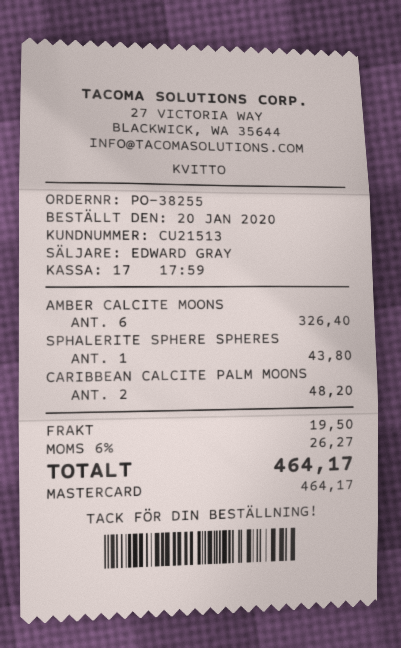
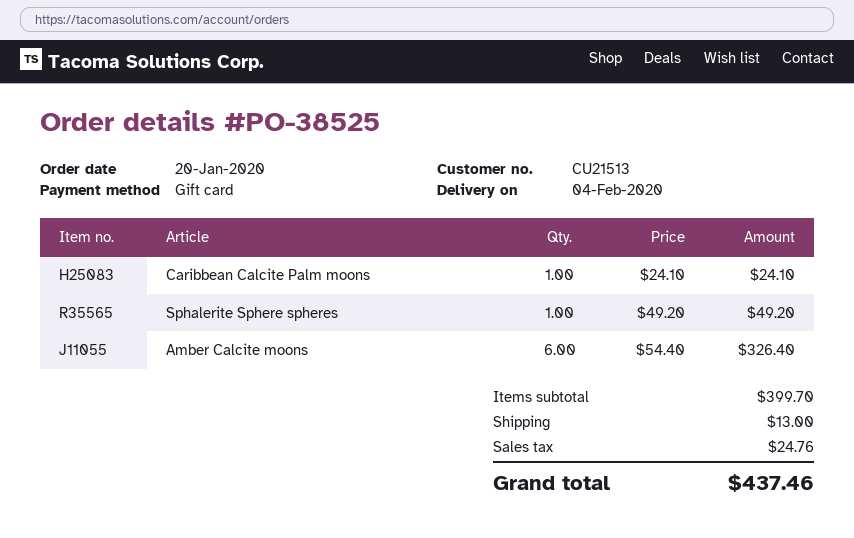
order number: PO-38255 -> PO-38525
payment method: Mastercard -> gift card
SPHALERITE SPHERE SPHERES: 1 for 43.80 -> 1 for 49.20
CARIBBEAN CALCITE PALM MOONS: 2 for 48.20 -> 1 for 24.10
shipping: 19.50 -> 13.00
tax: 26.27 -> 24.76
total: 464.17 -> 437.46

